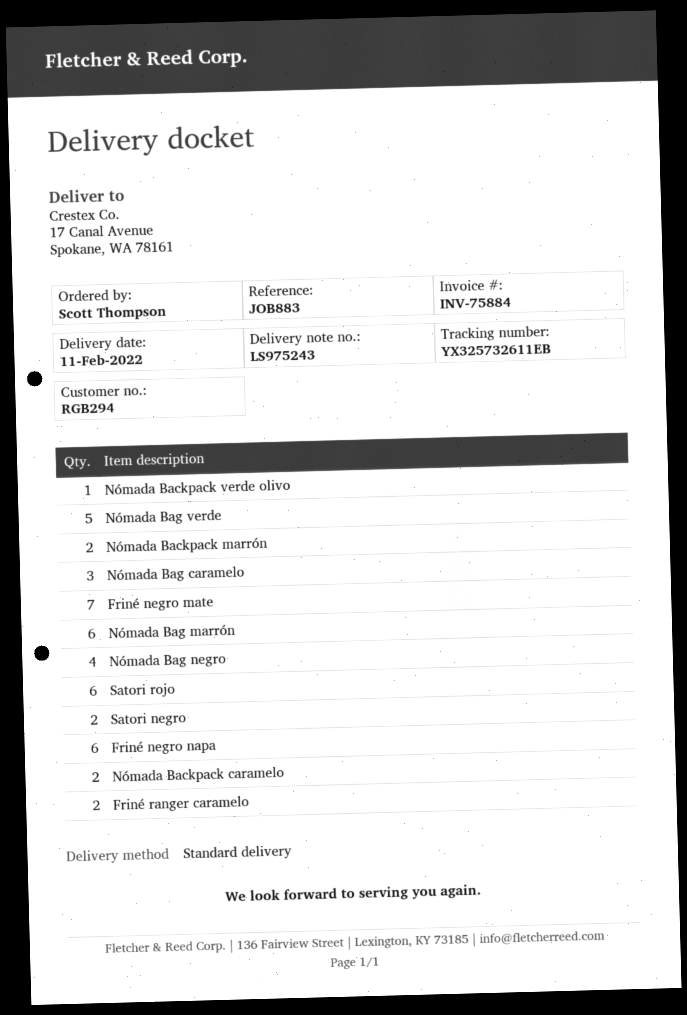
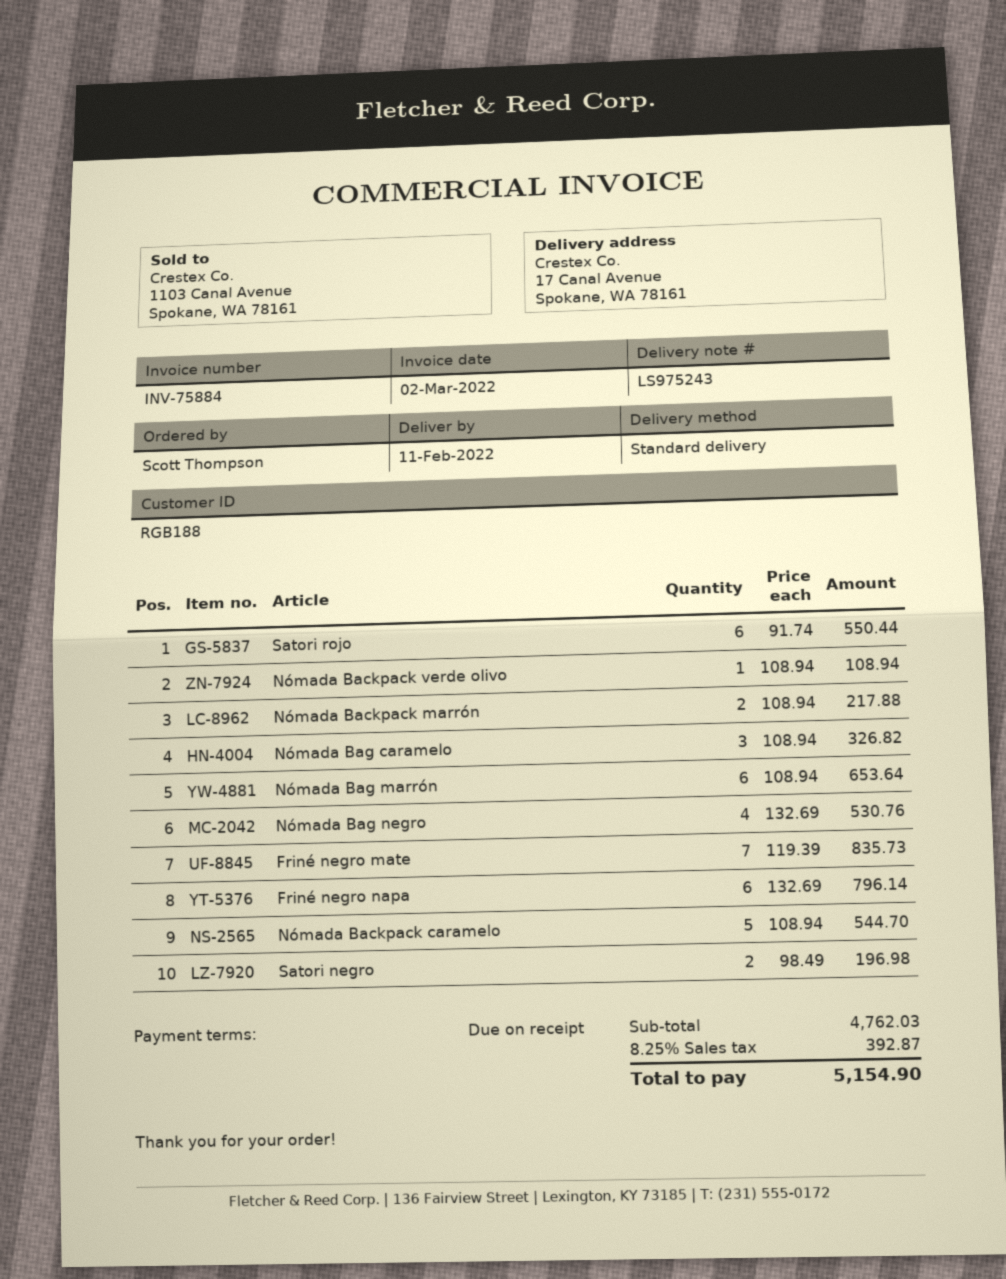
customer number: RGB294 -> RGB188
Nómada Bag verde: 5 -> none
Nómada Backpack caramelo: 2 -> 5
Friné ranger caramelo: 2 -> none

